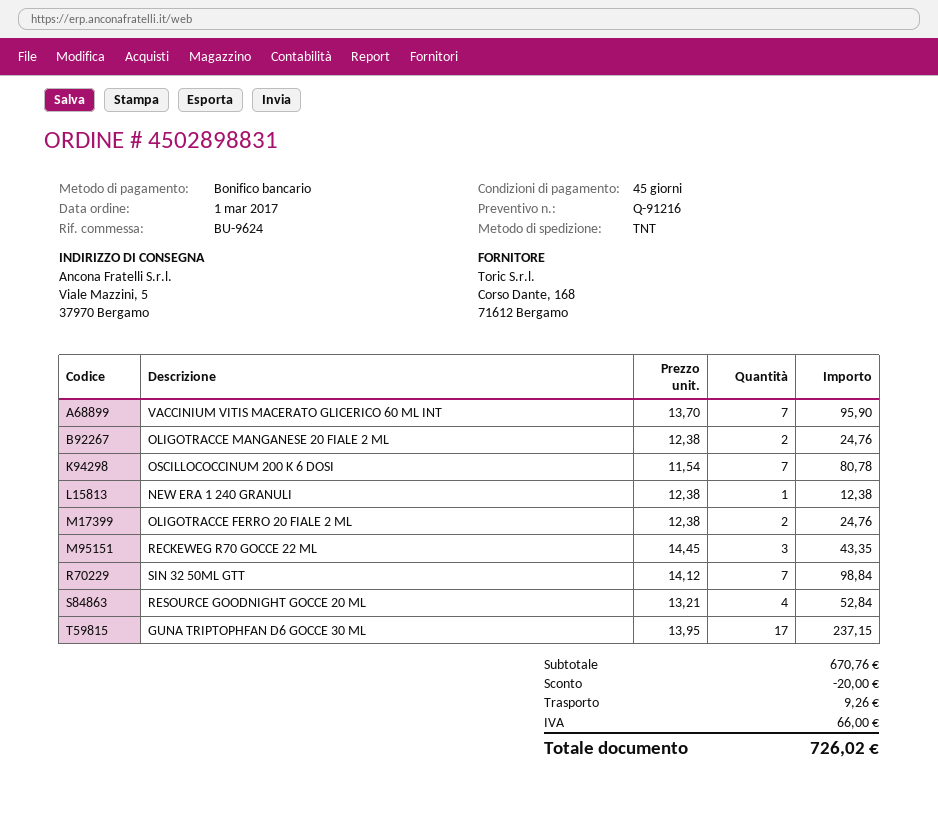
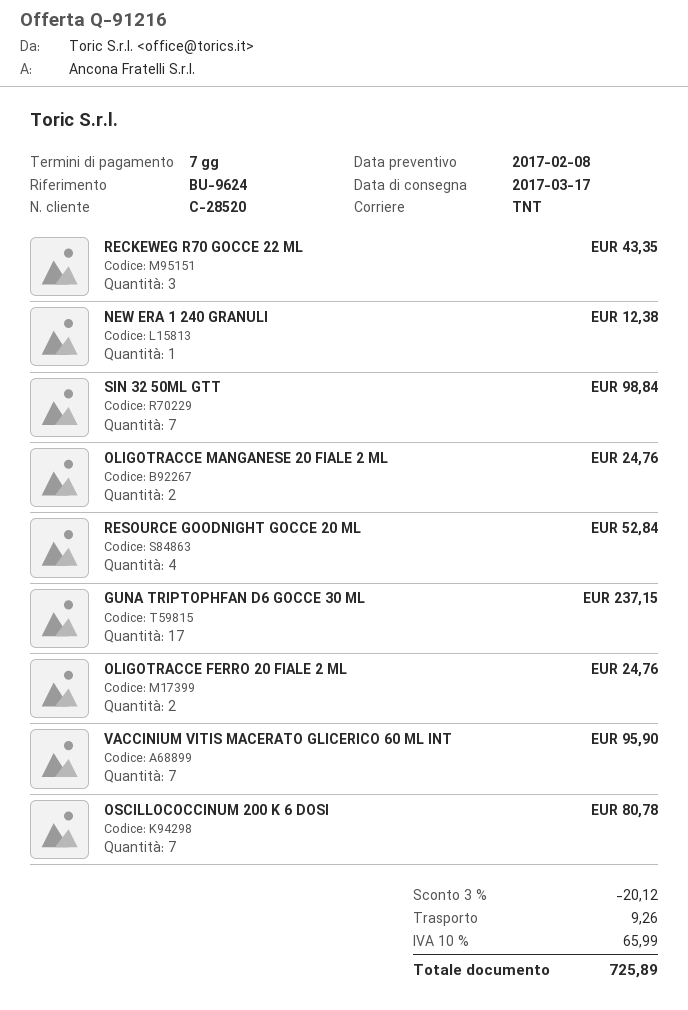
payment terms: 45 days -> 7 days
discount: 20.00 -> 20.12
tax: 66.00 -> 65.99
total: 726.02 -> 725.89

